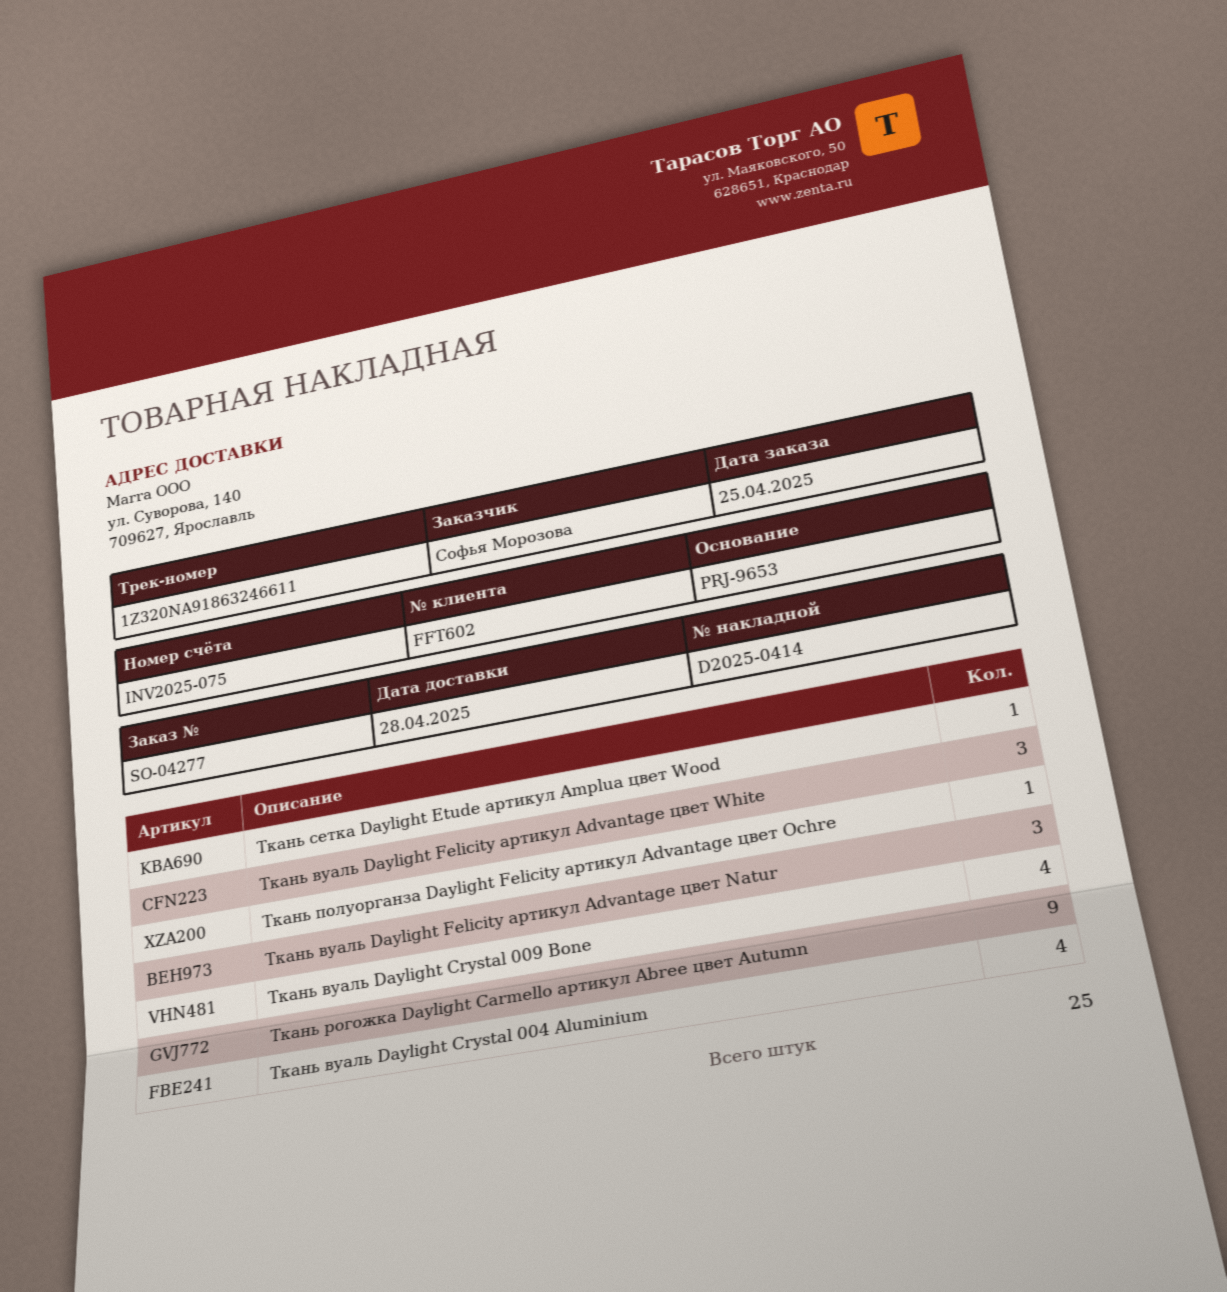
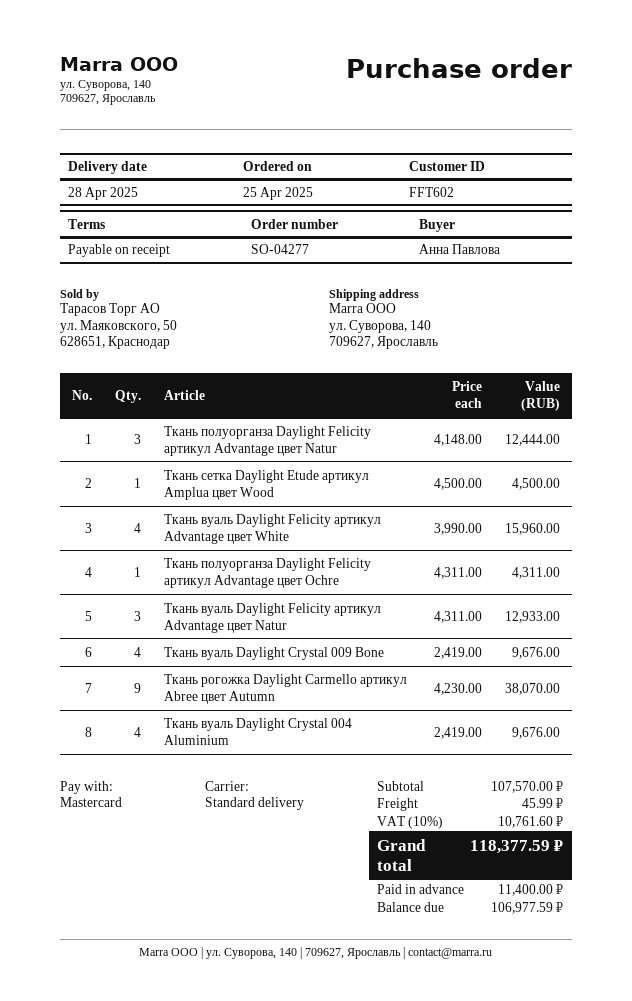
ordered by: Софья Морозова -> Анна Павлова
Ткань вуаль Daylight Felicity артикул Advantage цвет White: 3 -> 4
Ткань полуорганза Daylight Felicity артикул Advantage цвет Natur: none -> 3

